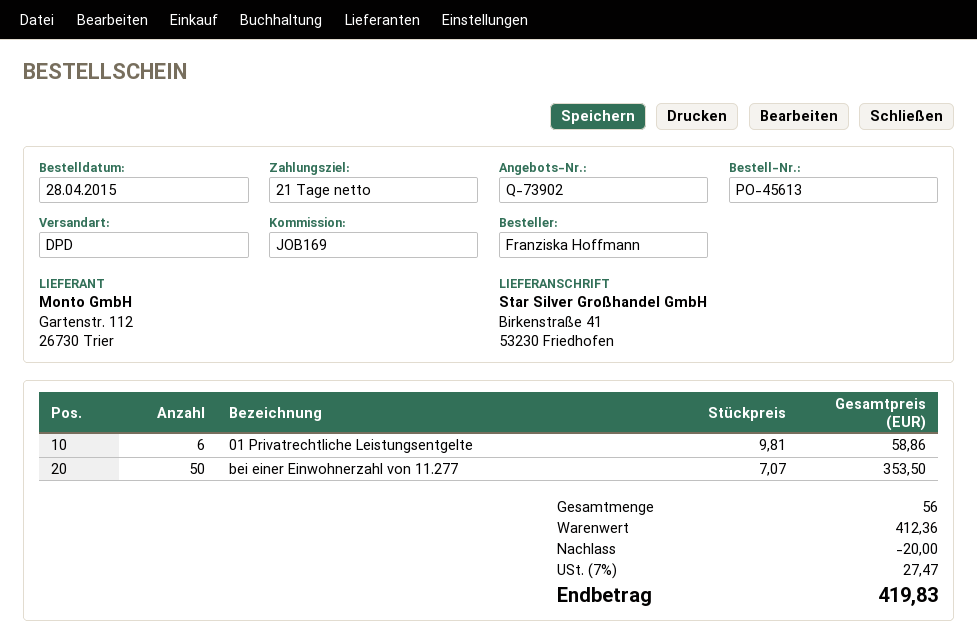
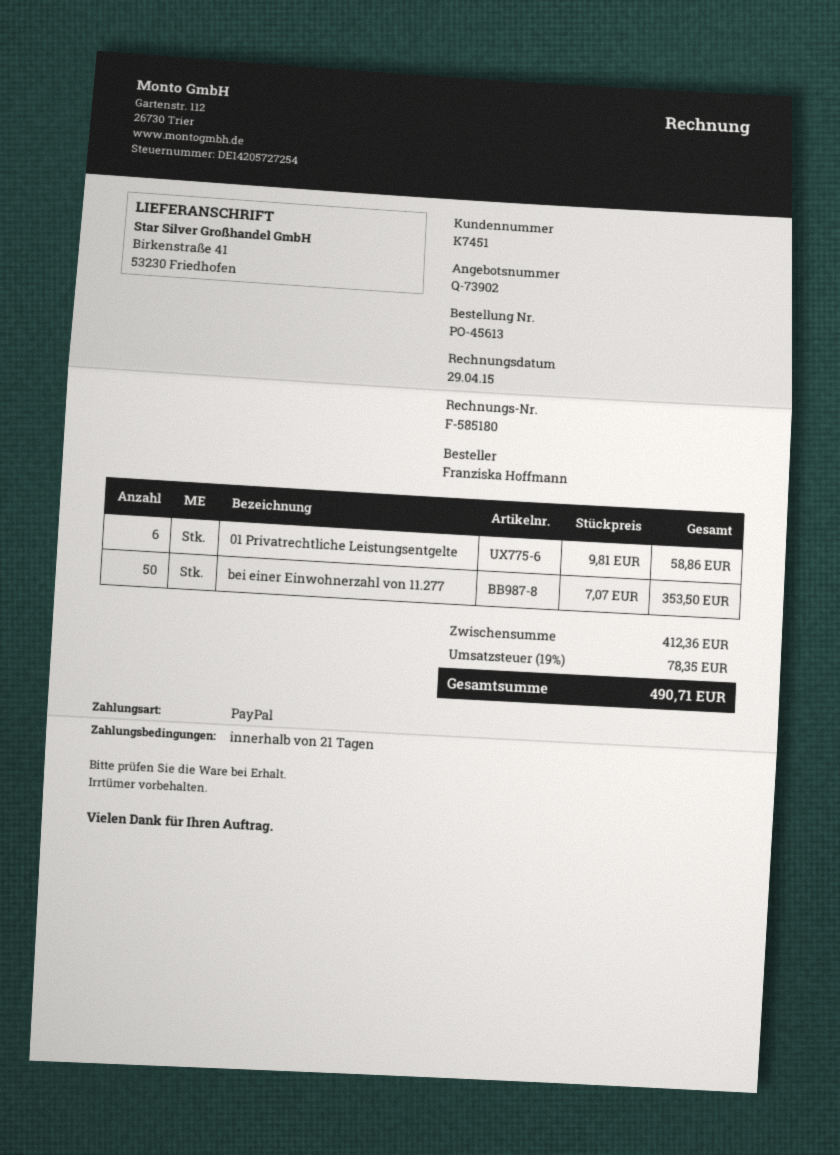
discount: 20.00 -> none
tax: 7% = 27.47 -> 19% = 78.35
total: 419.83 -> 490.71

